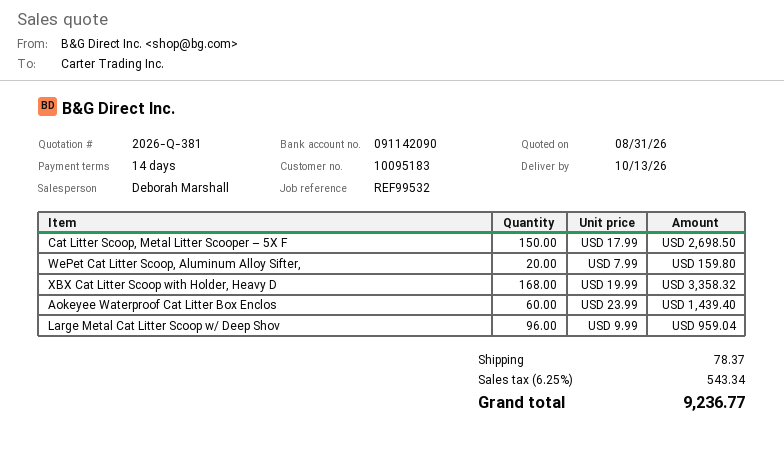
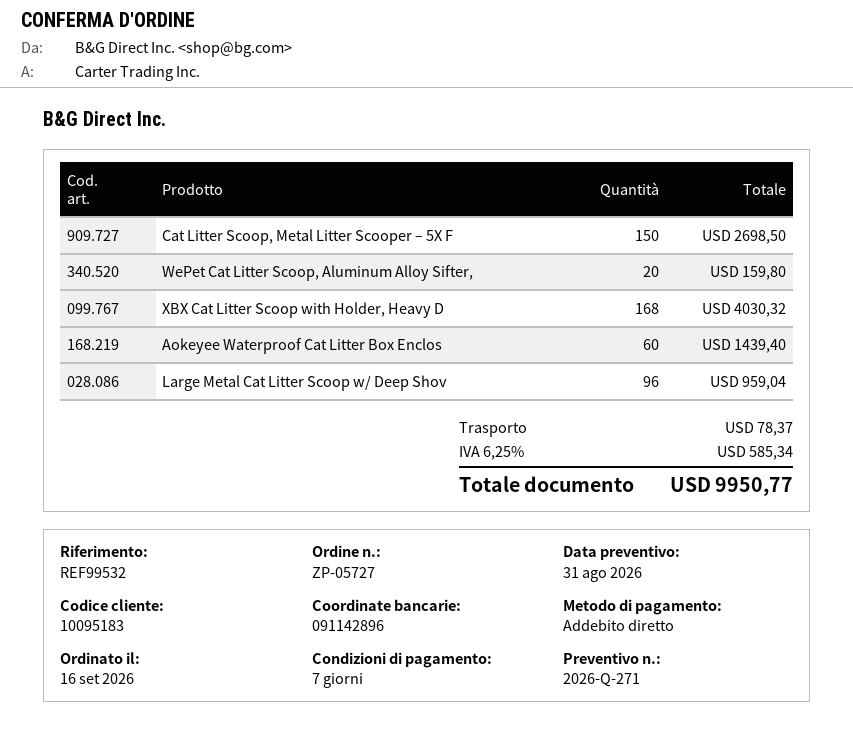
quote number: 2026-Q-381 -> 2026-Q-271
payment terms: 14 days -> 7 days
bank account: 091142090 -> 091142896
XBX Cat Litter Scoop with Holder, Heavy D: 168 for 3358.32 -> 168 for 4030.32
tax: 6.25% = 543.34 -> 6.25% = 585.34
total: 9236.77 -> 9950.77

